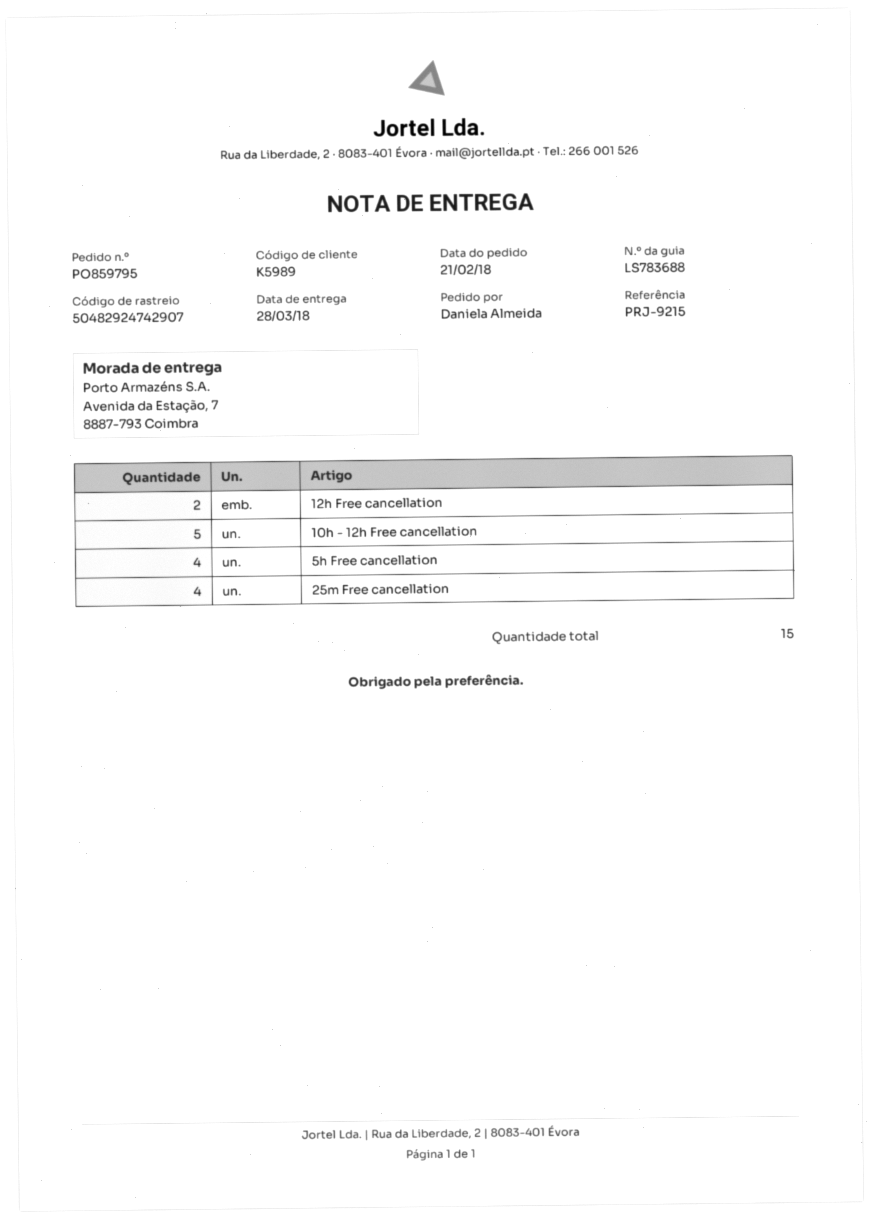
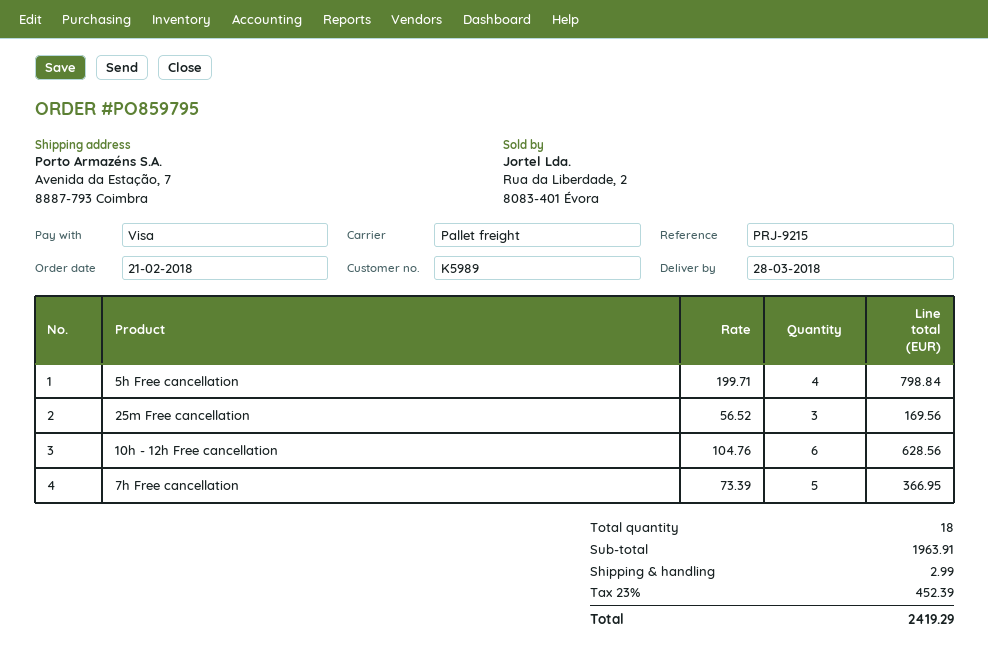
12h Free cancellation: 2 -> none
10h - 12h Free cancellation: 5 -> 6
25m Free cancellation: 4 -> 3
7h Free cancellation: none -> 5
total quantity: 15 -> 18

